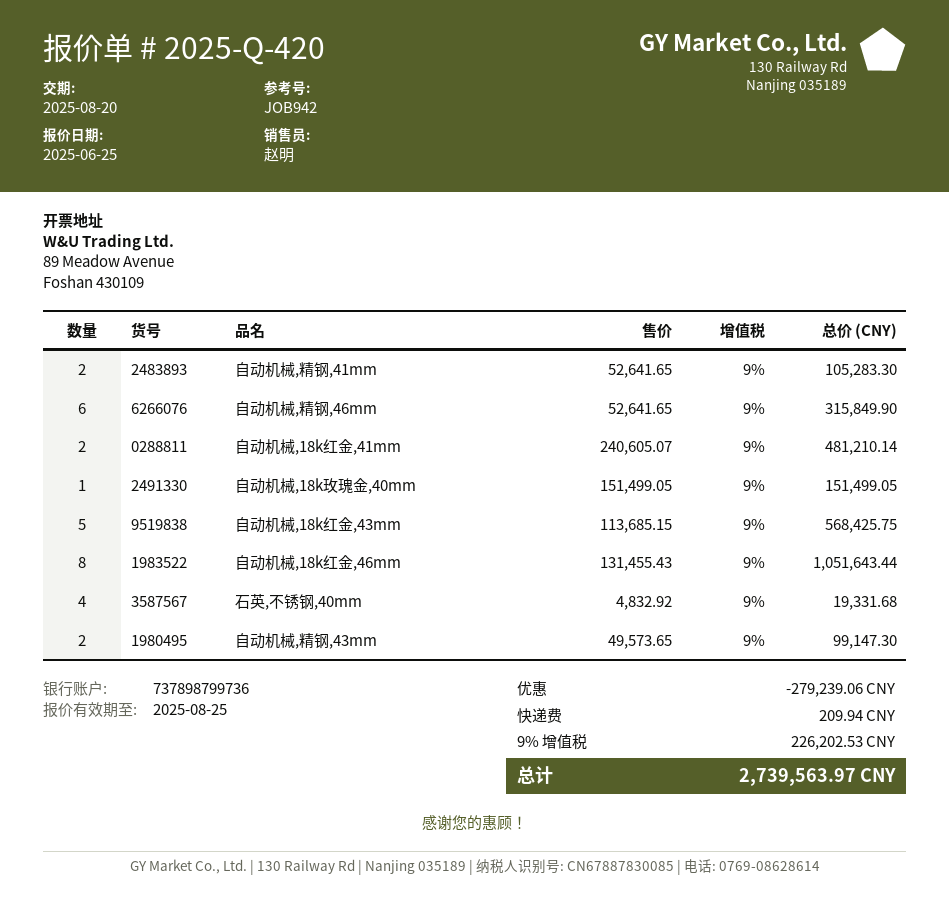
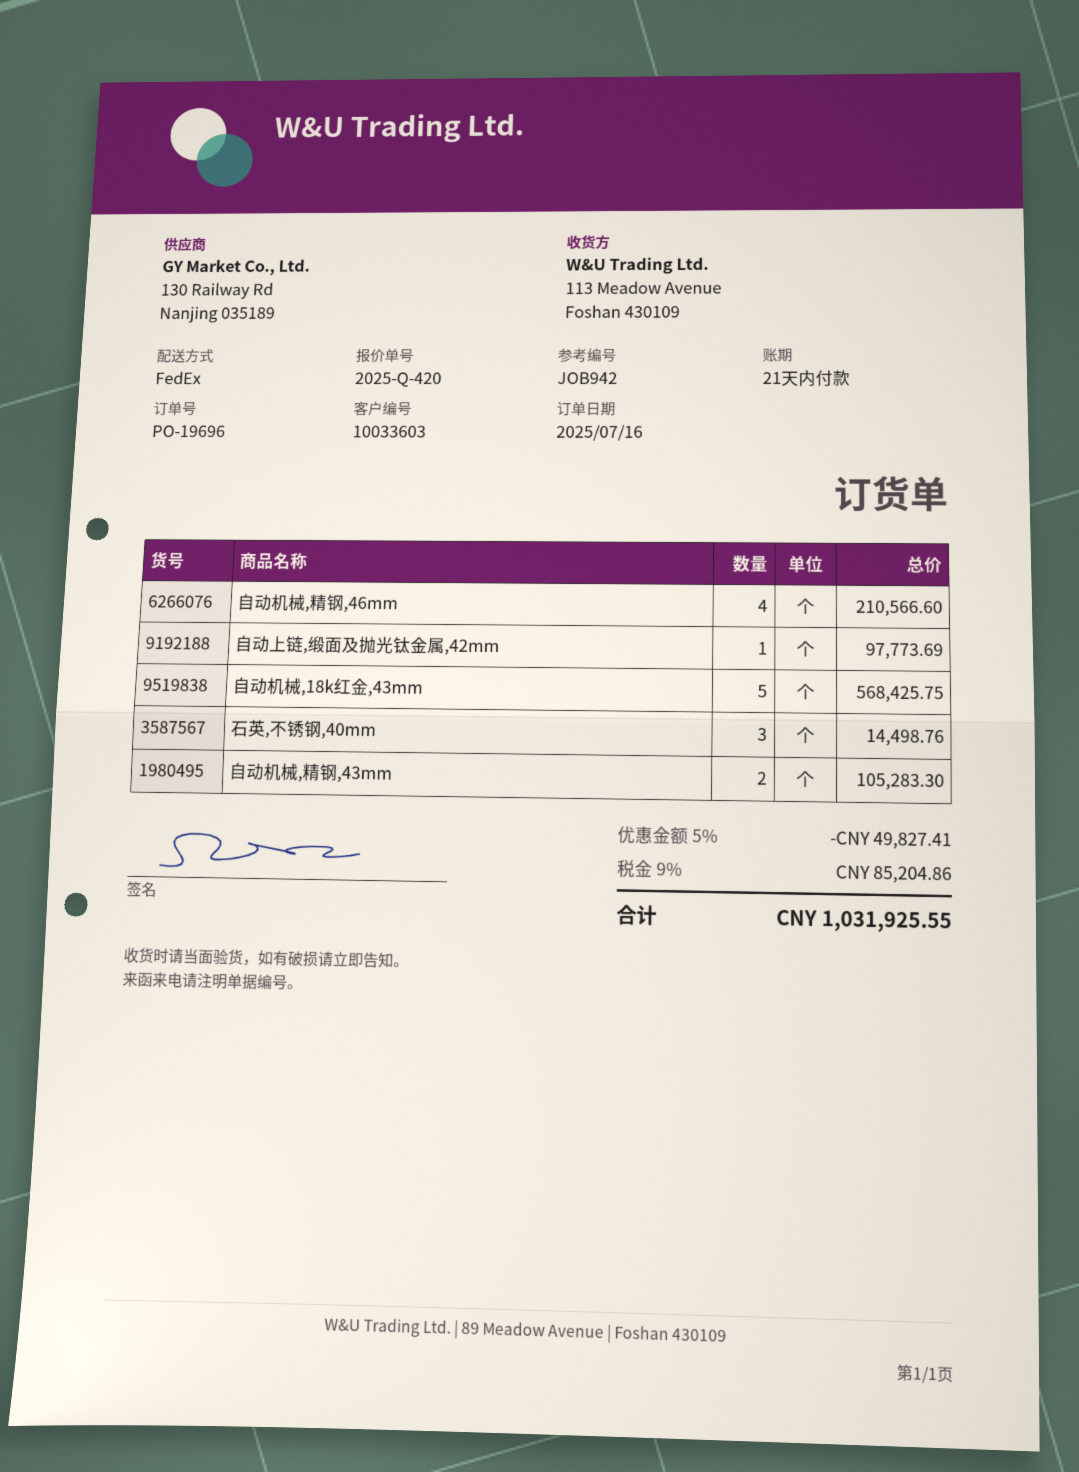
自动机械,精钢,41mm: 2 for 105283.30 -> none
自动机械,精钢,46mm: 6 for 315849.90 -> 4 for 210566.60
自动机械,18k红金,41mm: 2 for 481210.14 -> none
自动机械,18k玫瑰金,40mm: 1 for 151499.05 -> none
自动机械,18k红金,46mm: 8 for 1051643.44 -> none
石英,不锈钢,40mm: 4 for 19331.68 -> 3 for 14498.76
自动机械,精钢,43mm: 2 for 99147.30 -> 2 for 105283.30
自动上链,缎面及抛光钛金属,42mm: none -> 1 for 97773.69
discount: 279239.06 -> 49827.41
shipping: 209.94 -> none
tax: 9% = 226202.53 -> 9% = 85204.86
total: 2739563.97 -> 1031925.55

